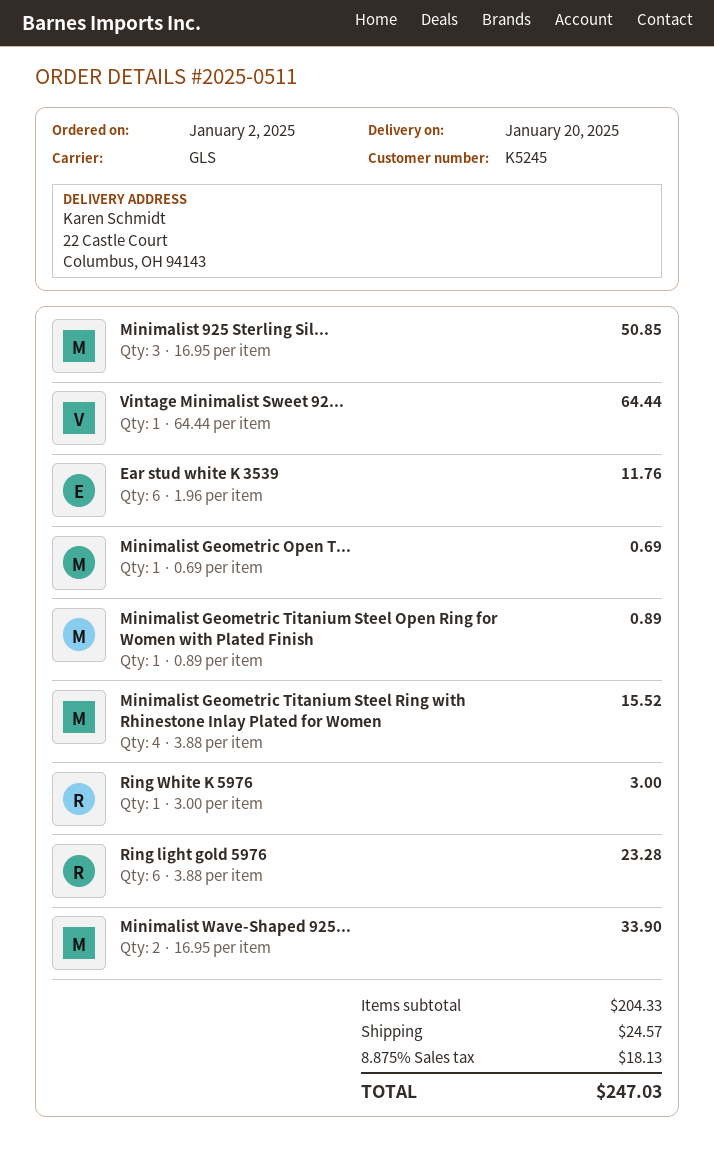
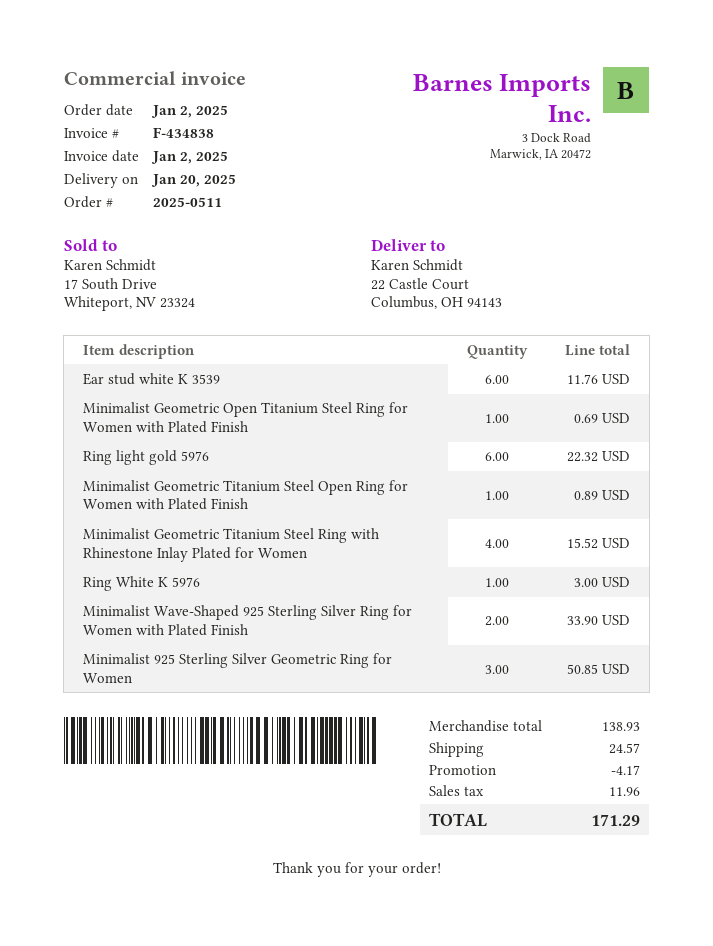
Vintage Minimalist Sweet 92...: 1 for 64.44 -> none
Ring light gold 5976: 6 for 23.28 -> 6 for 22.32
subtotal: 204.33 -> 138.93
discount: none -> 4.17
tax: 18.13 -> 11.96
total: 247.03 -> 171.29

